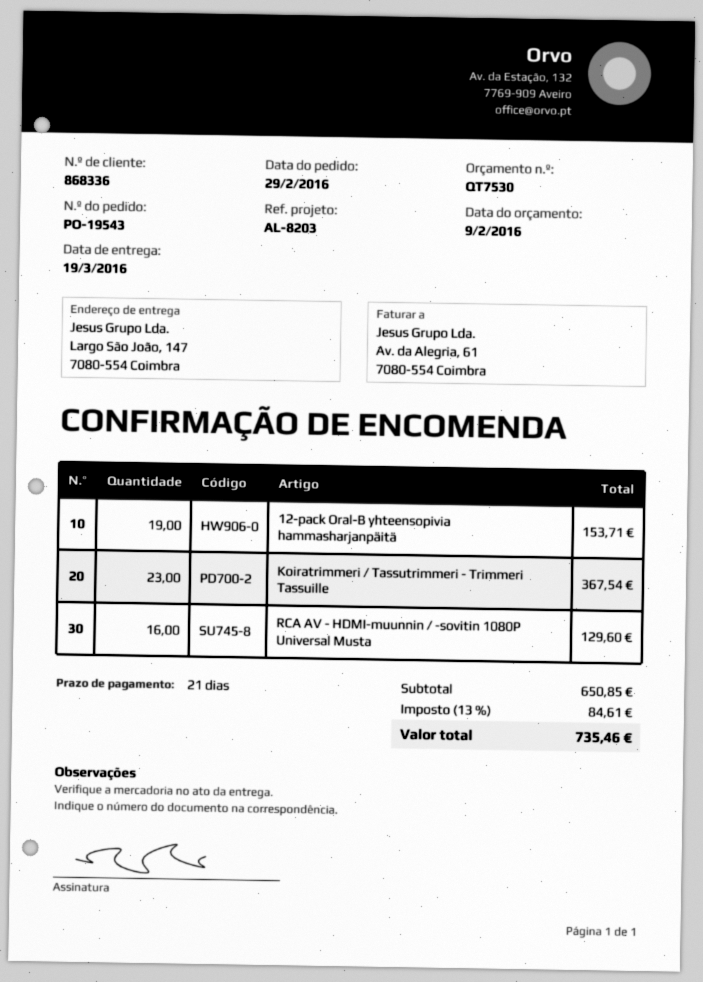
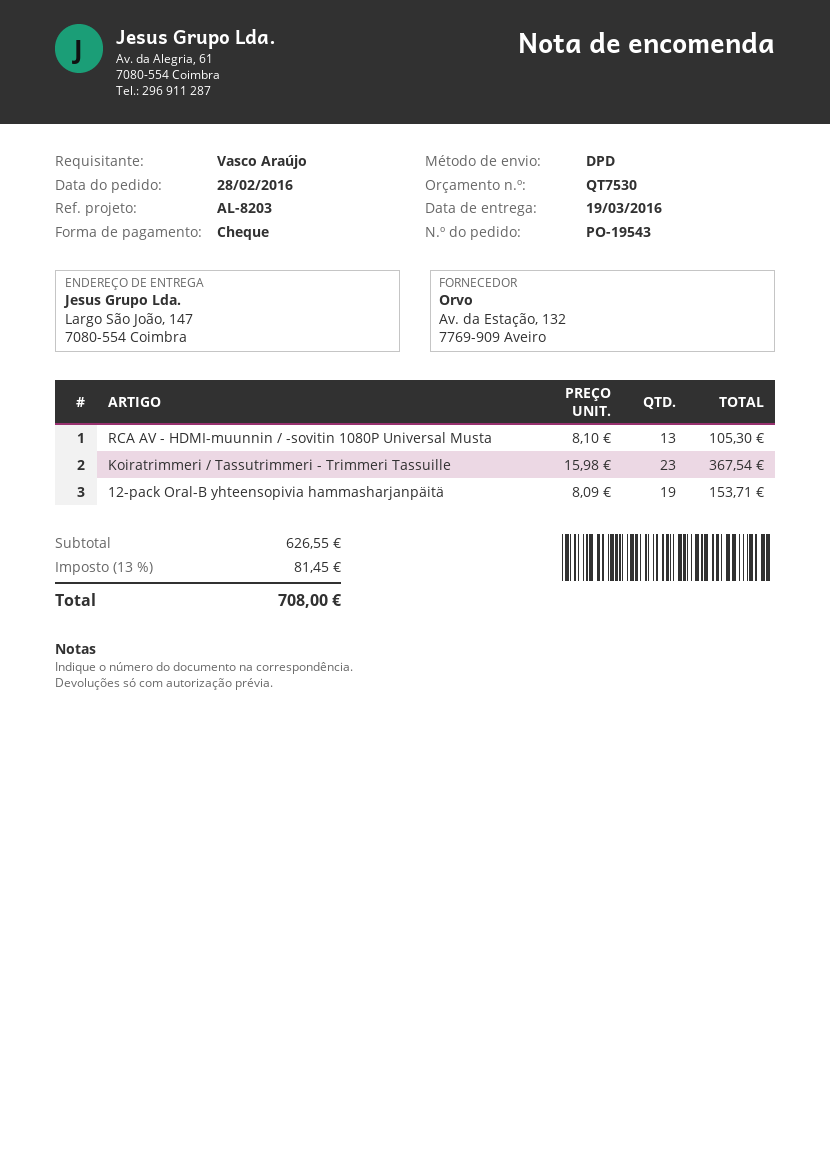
order date: 2016-02-29 -> 2016-02-28
RCA AV - HDMI-muunnin / -sovitin 1080P Universal Musta: 16 for 129.60 -> 13 for 105.30
subtotal: 650.85 -> 626.55
tax: 13% = 84.61 -> 13% = 81.45
total: 735.46 -> 708.00

